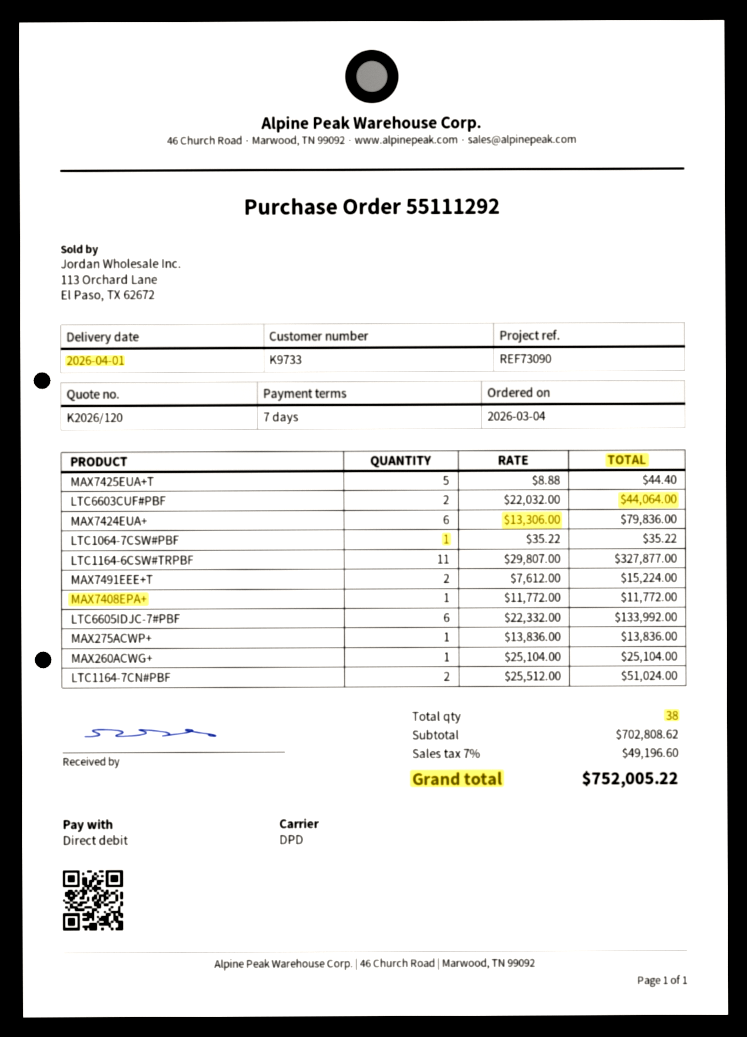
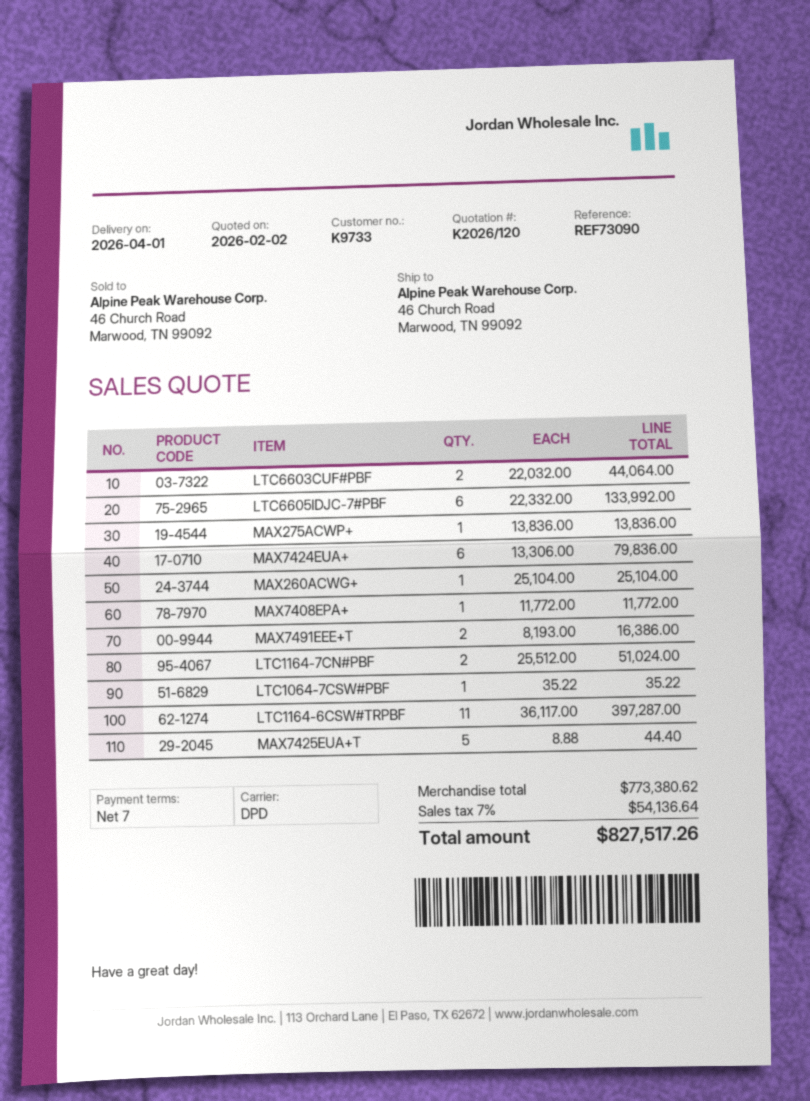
LTC1164-6CSW#TRPBF: 11 x 29807.00 = 327877.00 -> 11 x 36117.00 = 397287.00
MAX7491EEE+T: 2 x 7612.00 = 15224.00 -> 2 x 8193.00 = 16386.00
subtotal: 702808.62 -> 773380.62
tax: 7% = 49196.60 -> 7% = 54136.64
total: 752005.22 -> 827517.26

